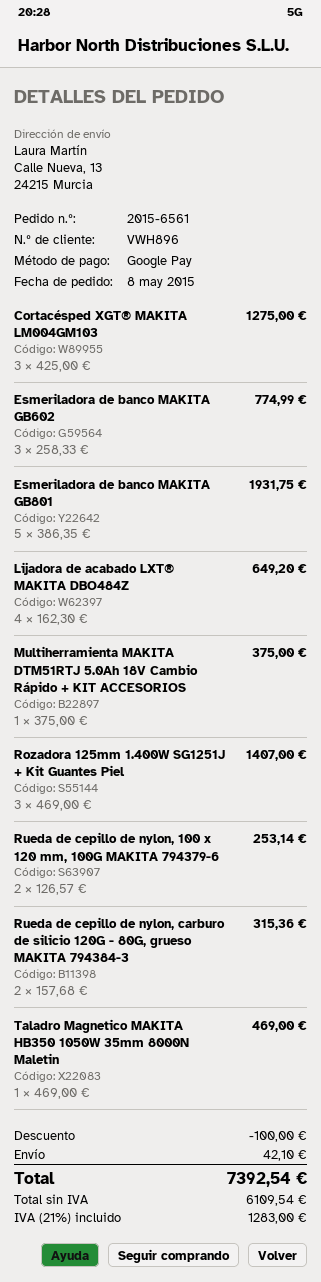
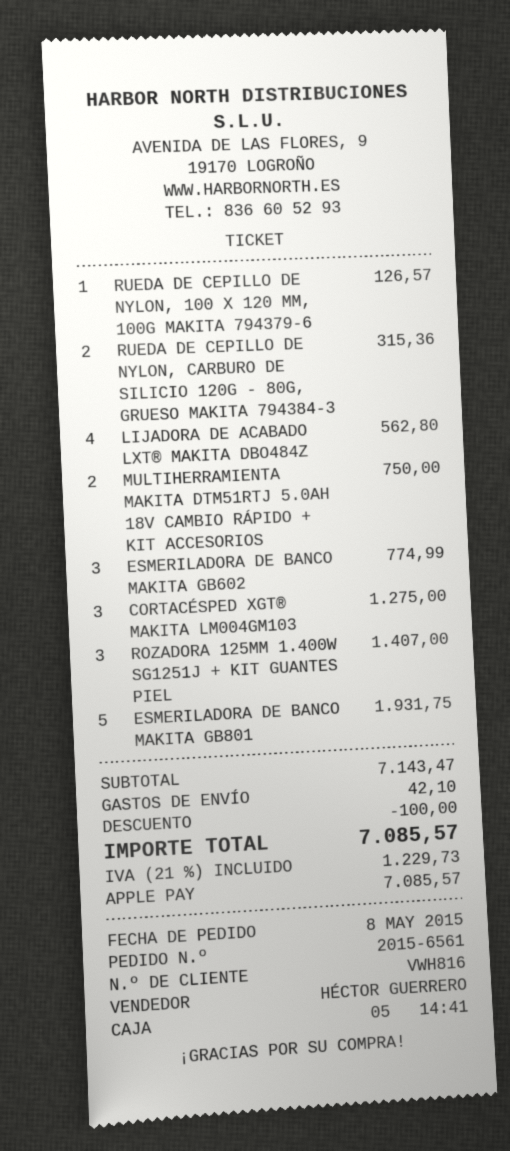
customer number: VWH896 -> VWH816
payment method: Google Pay -> Apple Pay
Lijadora de acabado LXT® MAKITA DBO484Z: 4 for 649.20 -> 4 for 562.80
Multiherramienta MAKITA DTM51RTJ 5.0Ah 18V Cambio Rápido + KIT ACCESORIOS: 1 for 375.00 -> 2 for 750.00
Rueda de cepillo de nylon, 100 x 120 mm, 100G MAKITA 794379-6: 2 for 253.14 -> 1 for 126.57
Taladro Magnetico MAKITA HB350 1050W 35mm 8000N Maletin: 1 for 469.00 -> none
tax: 21% = 1283.00 -> 21% = 1229.73
total: 7392.54 -> 7085.57

